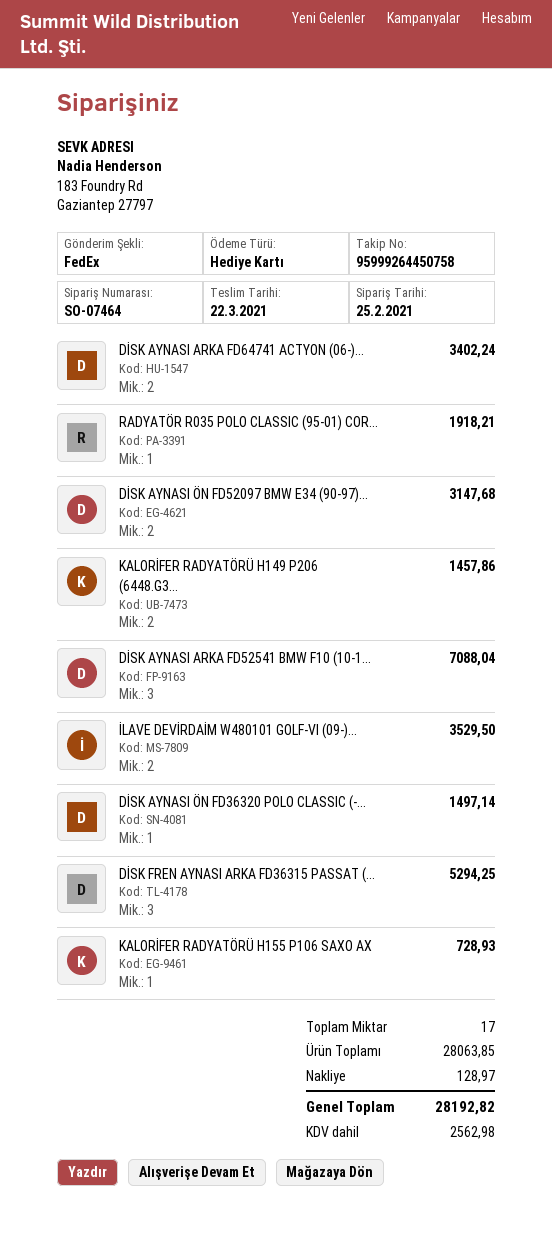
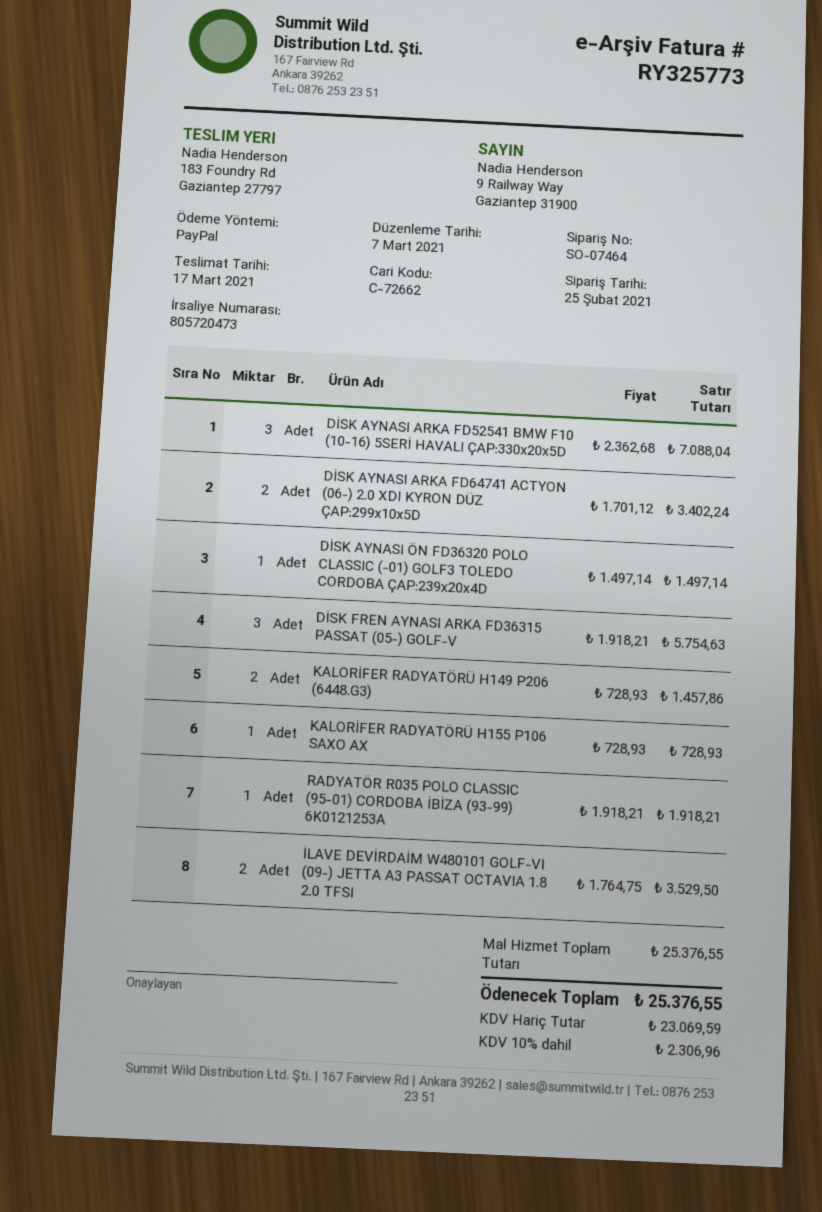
delivery date: 2021-03-22 -> 2021-03-17
payment method: gift card -> PayPal
DİSK AYNASI ÖN FD52097 BMW E34 (90-97)...: 2 for 3147.68 -> none
DİSK FREN AYNASI ARKA FD36315 PASSAT (...: 3 for 5294.25 -> 3 for 5754.63
subtotal: 28063.85 -> 25376.55
shipping: 128.97 -> none
tax: 2562.98 -> 2306.96
total: 28192.82 -> 25376.55

